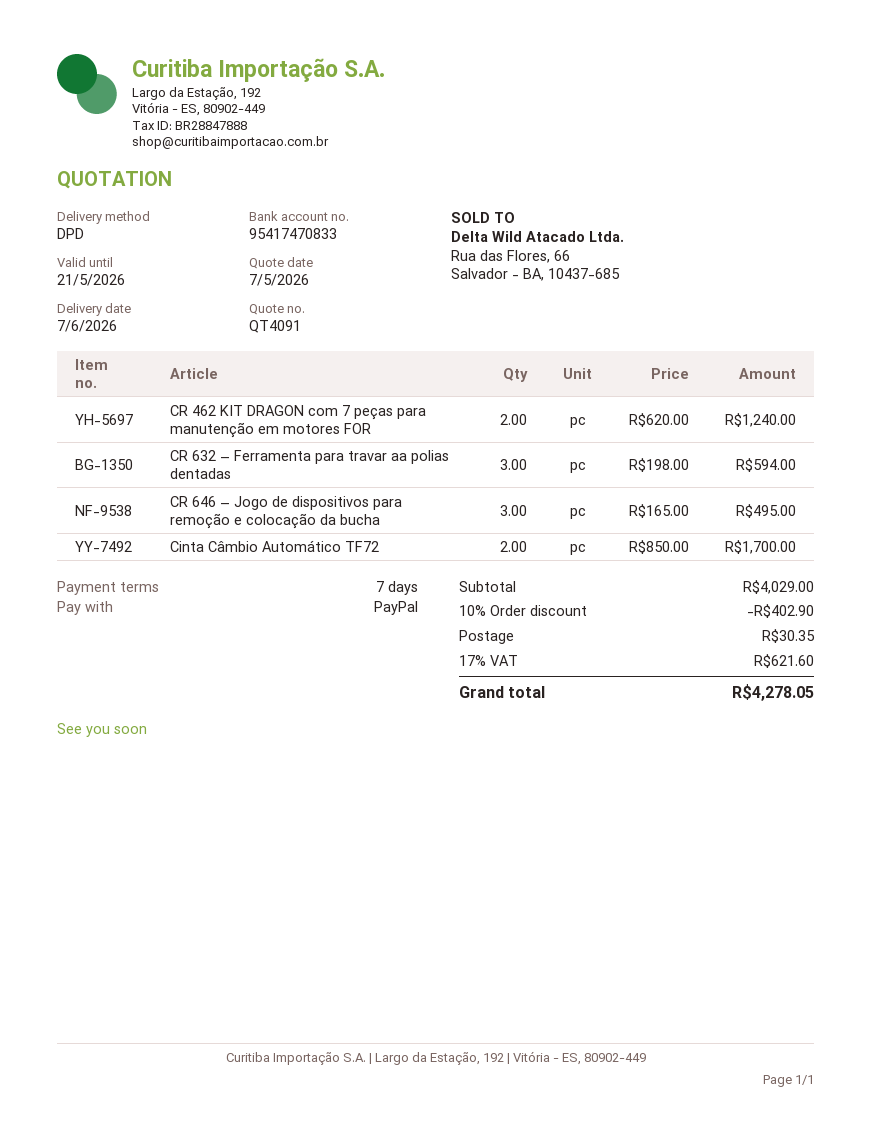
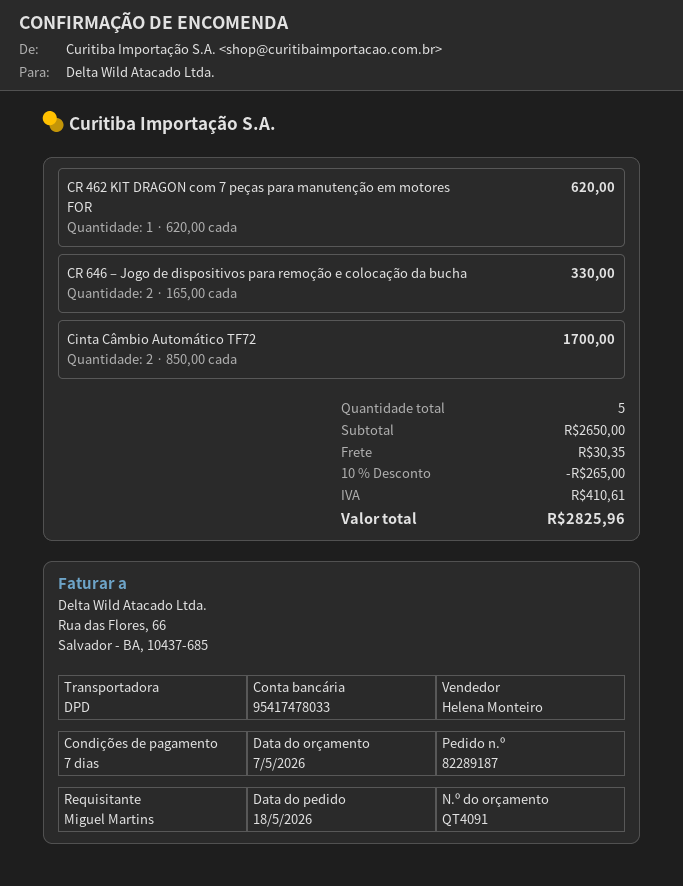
bank account: 95417470833 -> 95417478033
CR 462 KIT DRAGON com 7 peças para manutenção em motores FOR: 2 x 620.00 = 1240.00 -> 1 x 620.00 = 620.00
CR 632 – Ferramenta para travar aa polias dentadas: 3 x 198.00 = 594.00 -> none
CR 646 – Jogo de dispositivos para remoção e colocação da bucha: 3 x 165.00 = 495.00 -> 2 x 165.00 = 330.00
subtotal: 4029.00 -> 2650.00
discount: 10% = 402.90 -> 10% = 265.00
tax: 621.60 -> 410.61
total: 4278.05 -> 2825.96

